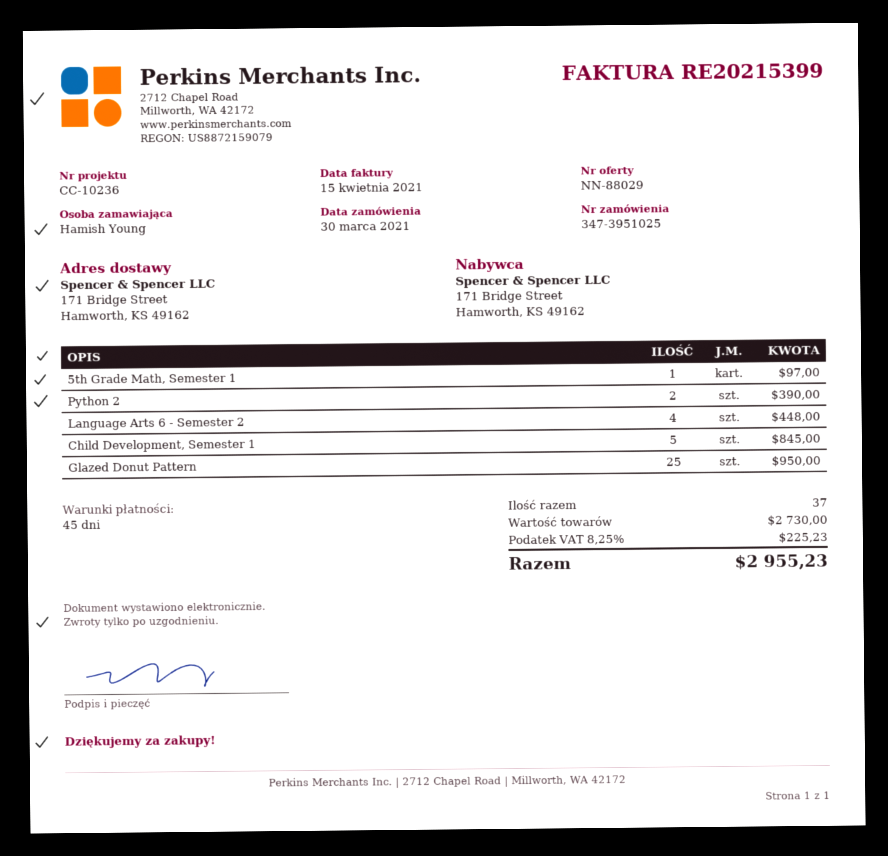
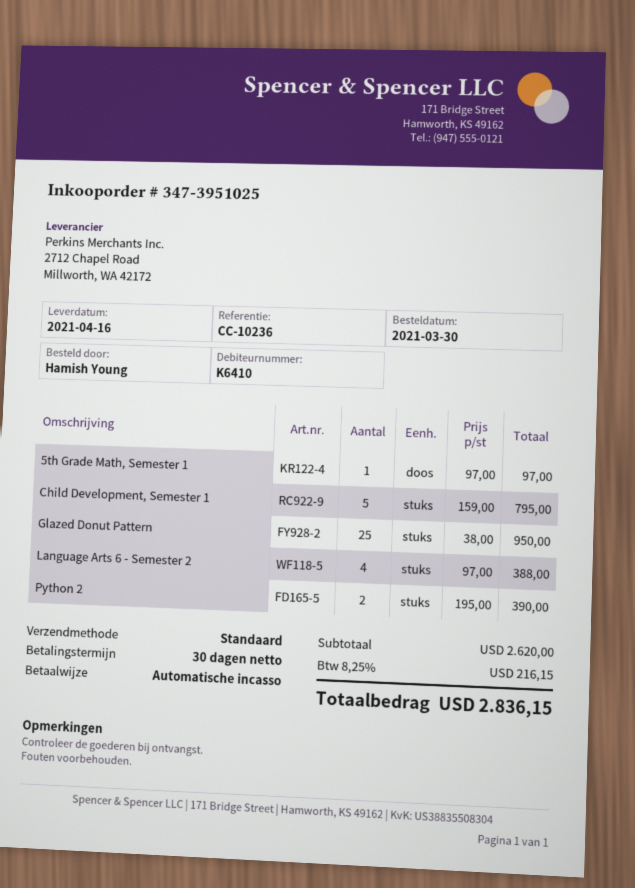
payment terms: 45 days -> 30 days
Language Arts 6 - Semester 2: 4 for 448.00 -> 4 for 388.00
Child Development, Semester 1: 5 for 845.00 -> 5 for 795.00
subtotal: 2730.00 -> 2620.00
tax: 8.25% = 225.23 -> 8.25% = 216.15
total: 2955.23 -> 2836.15

